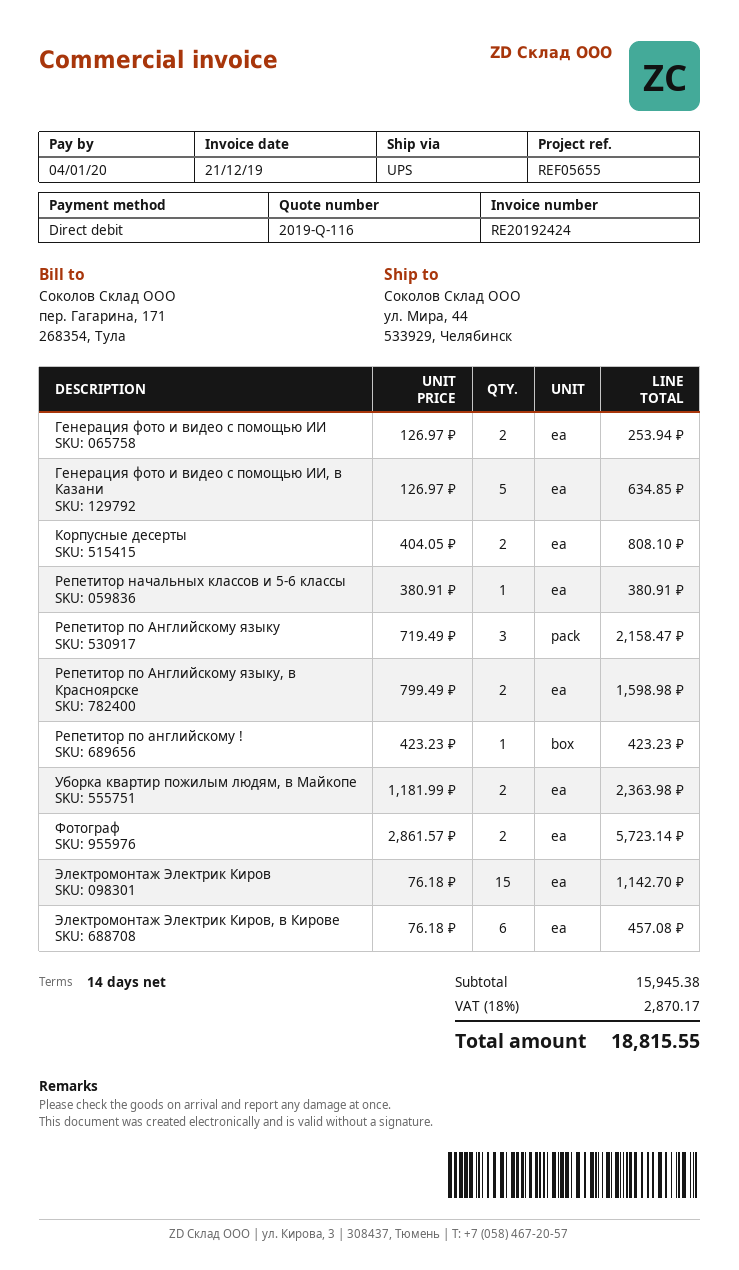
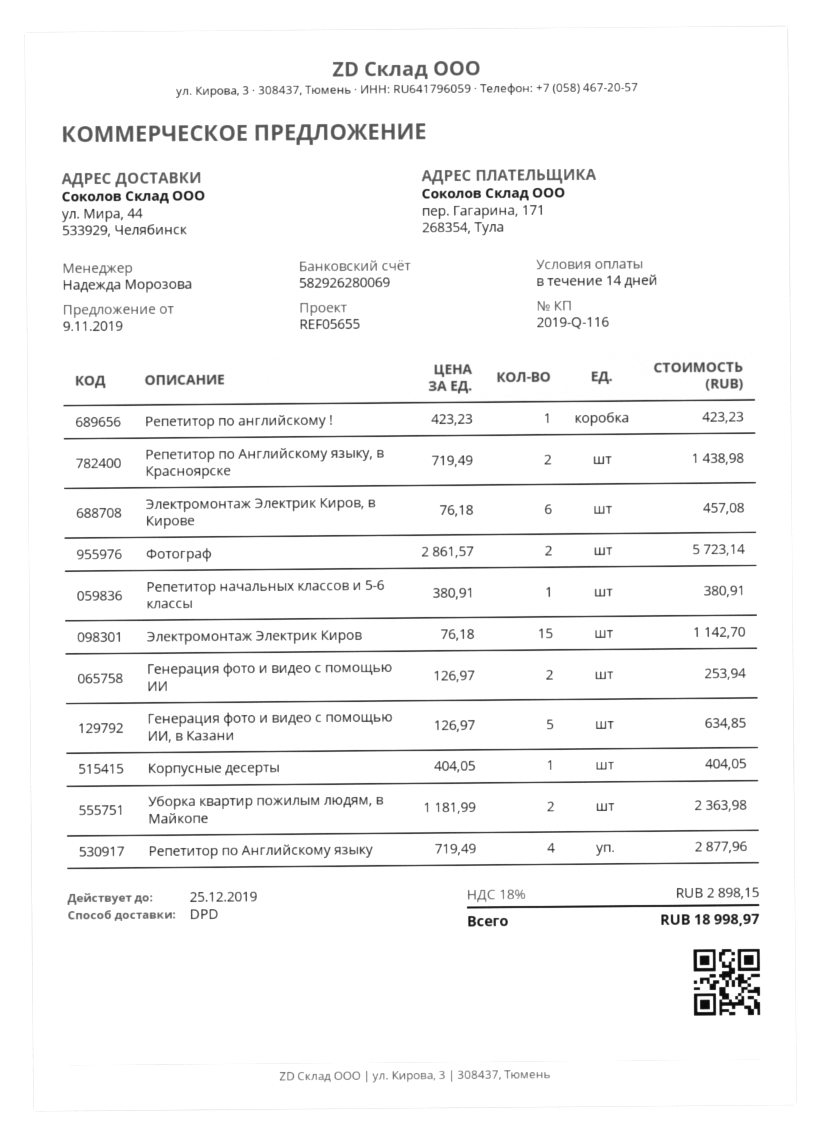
shipping method: UPS -> DPD
Корпусные десерты: 2 x 404.05 = 808.10 -> 1 x 404.05 = 404.05
Репетитор по Английскому языку: 3 x 719.49 = 2158.47 -> 4 x 719.49 = 2877.96
Репетитор по Английскому языку, в Красноярске: 2 x 799.49 = 1598.98 -> 2 x 719.49 = 1438.98
tax: 18% = 2870.17 -> 18% = 2898.15
total: 18815.55 -> 18998.97

